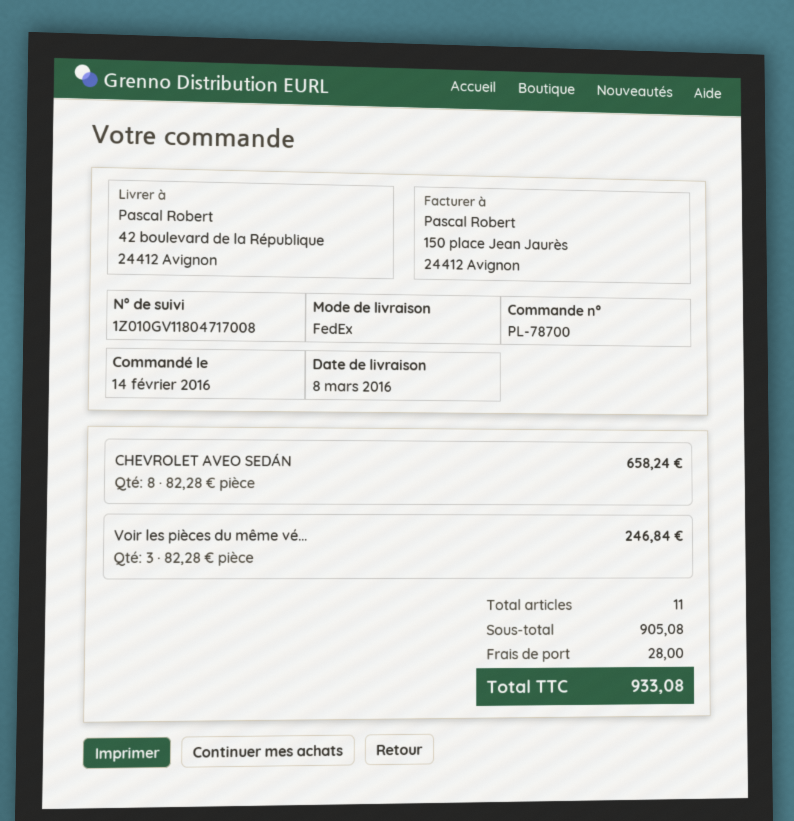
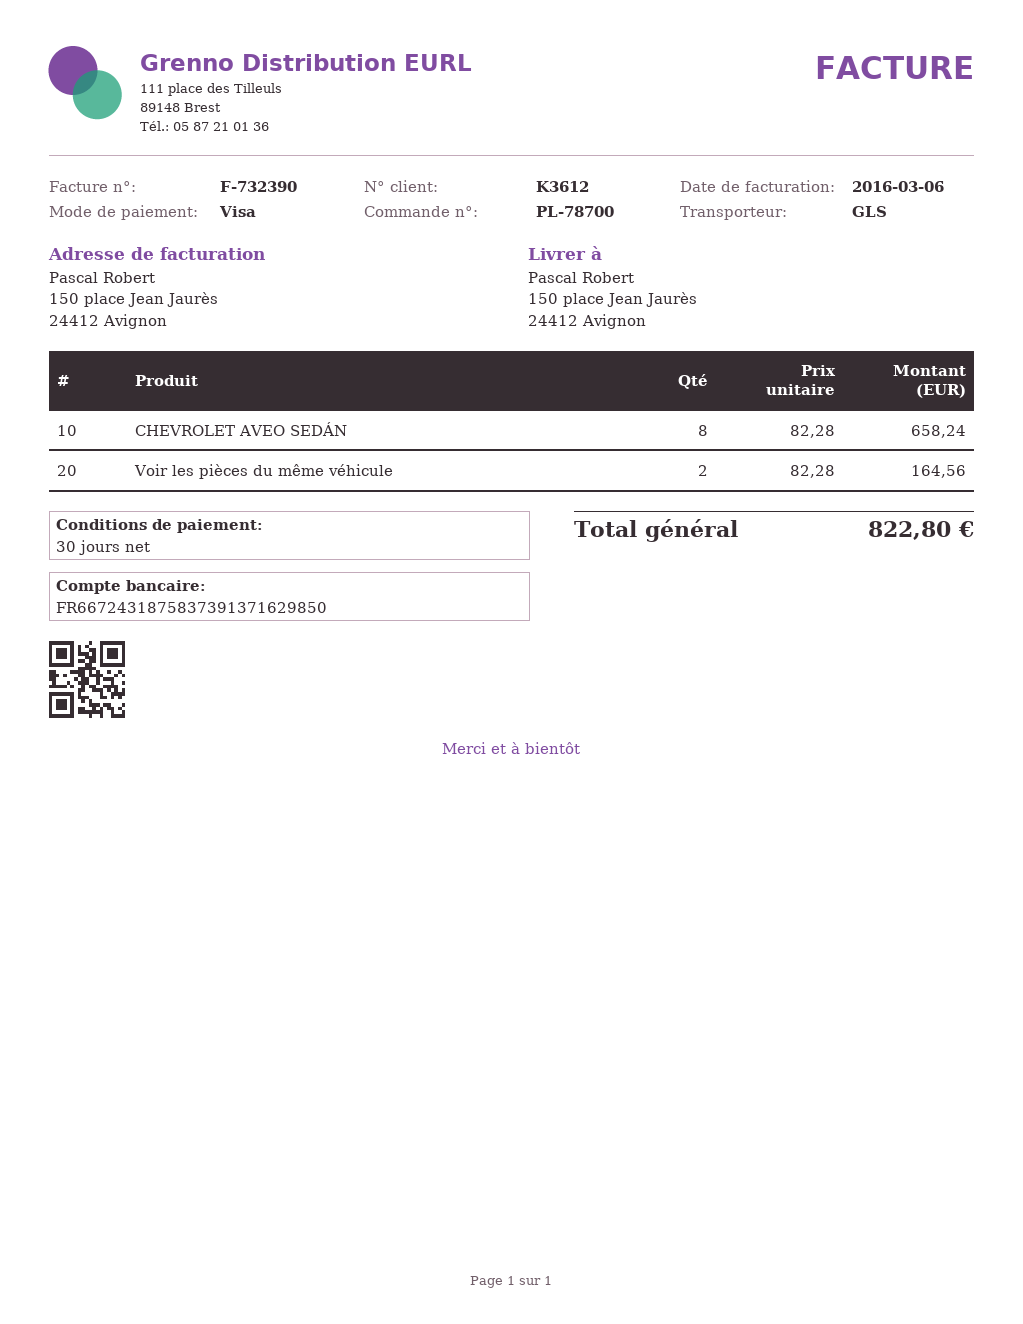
shipping method: FedEx -> GLS
ship to: 42 boulevard de la République, 24412 Avignon -> 150 place Jean Jaurès, 24412 Avignon
Voir les pièces du même vé...: 3 x 82.28 = 246.84 -> 2 x 82.28 = 164.56
shipping: 28.00 -> none
total: 933.08 -> 822.80

